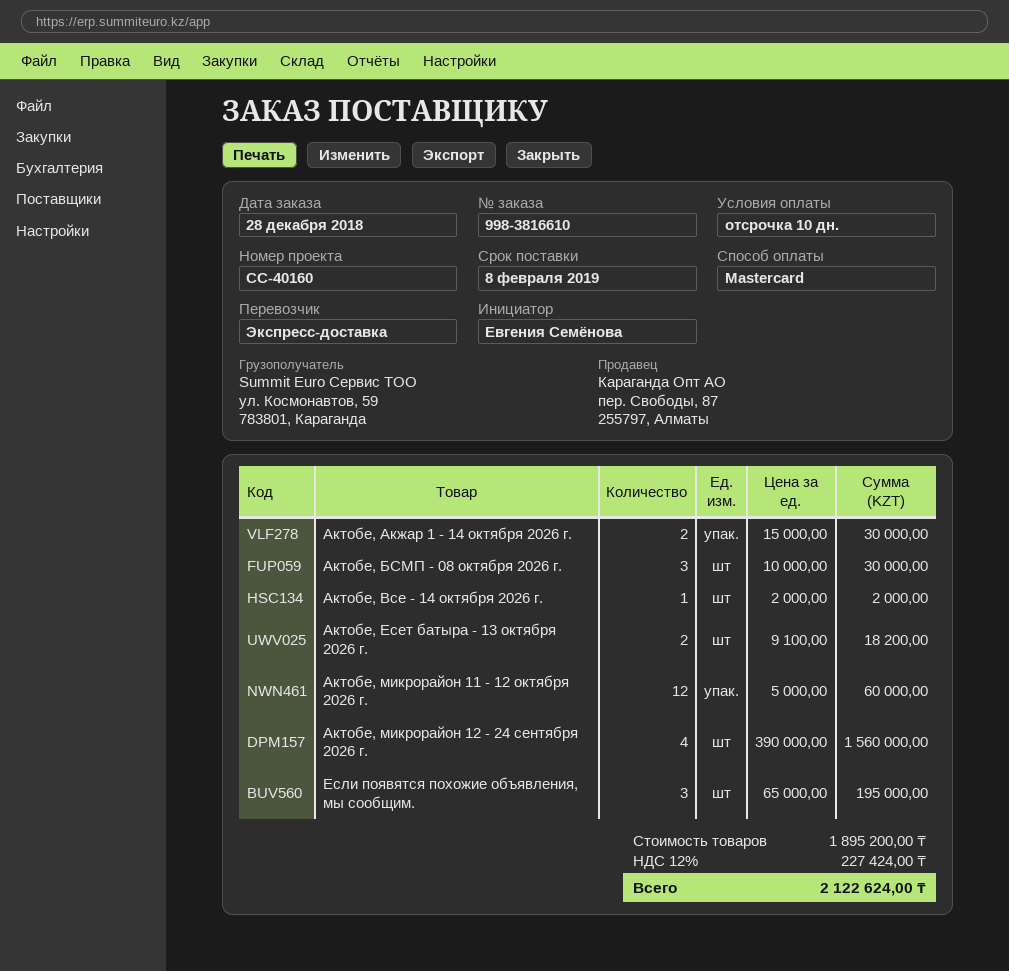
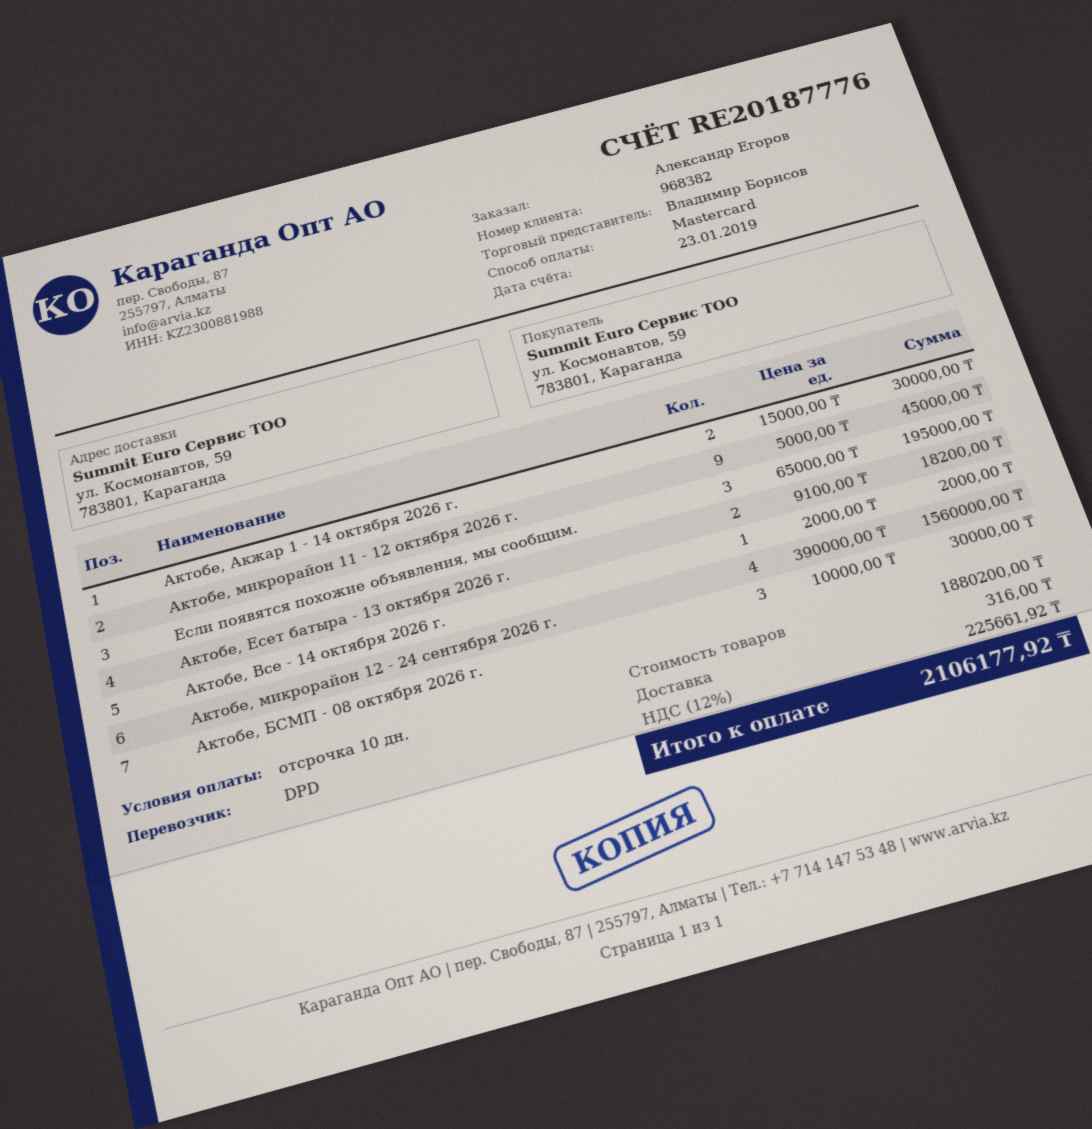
ordered by: Евгения Семёнова -> Александр Егоров
shipping method: express -> DPD
Актобе, микрорайон 11 - 12 октября 2026 г.: 12 x 5000.00 = 60000.00 -> 9 x 5000.00 = 45000.00
subtotal: 1895200.00 -> 1880200.00
shipping: none -> 316.00
tax: 12% = 227424.00 -> 12% = 225661.92
total: 2122624.00 -> 2106177.92

